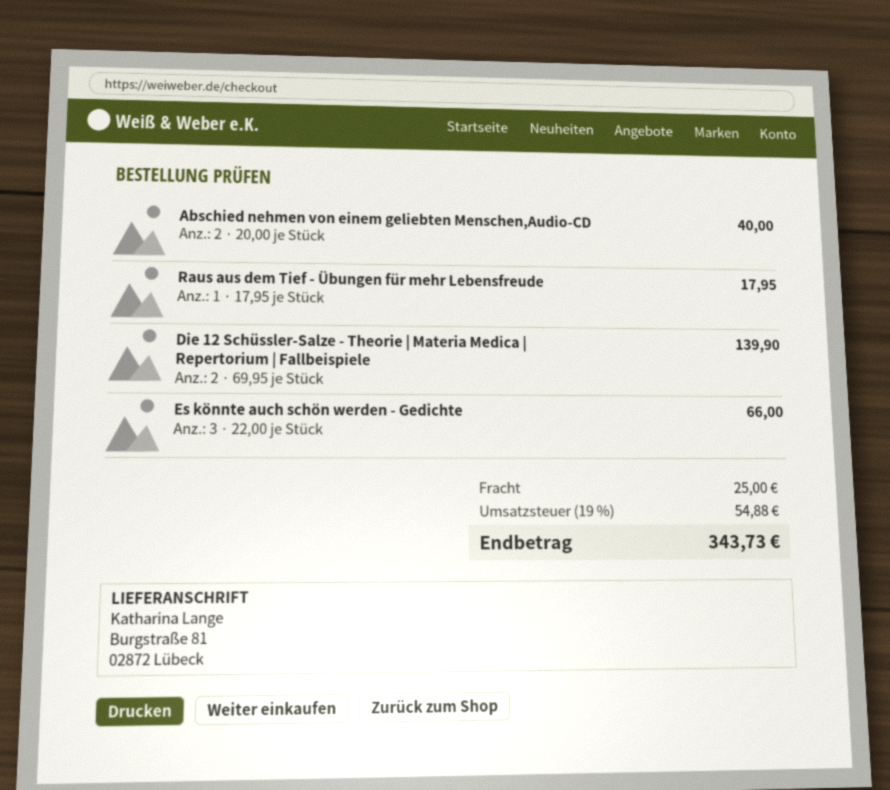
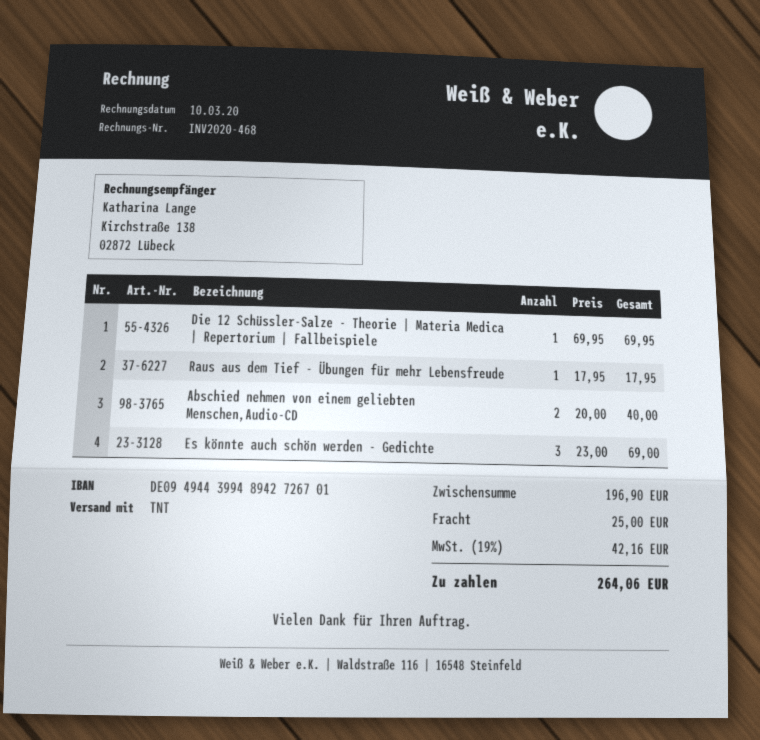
Die 12 Schüssler-Salze - Theorie | Materia Medica | Repertorium | Fallbeispiele: 2 x 69.95 = 139.90 -> 1 x 69.95 = 69.95
Es könnte auch schön werden - Gedichte: 3 x 22.00 = 66.00 -> 3 x 23.00 = 69.00
tax: 19% = 54.88 -> 19% = 42.16
total: 343.73 -> 264.06

